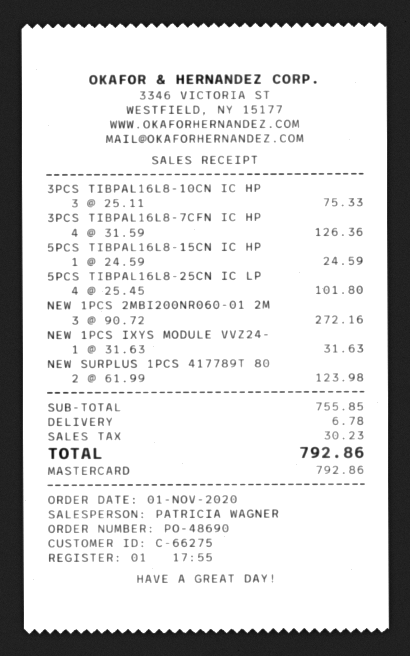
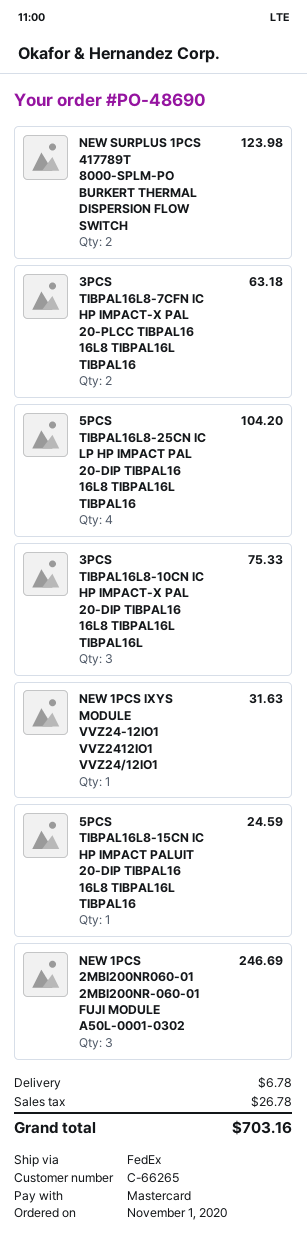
customer number: C-66275 -> C-66265
3PCS TIBPAL16L8-7CFN IC HP: 4 for 126.36 -> 2 for 63.18
5PCS TIBPAL16L8-25CN IC LP: 4 for 101.80 -> 4 for 104.20
NEW 1PCS 2MBI200NR060-01 2M: 3 for 272.16 -> 3 for 246.69
tax: 30.23 -> 26.78
total: 792.86 -> 703.16

